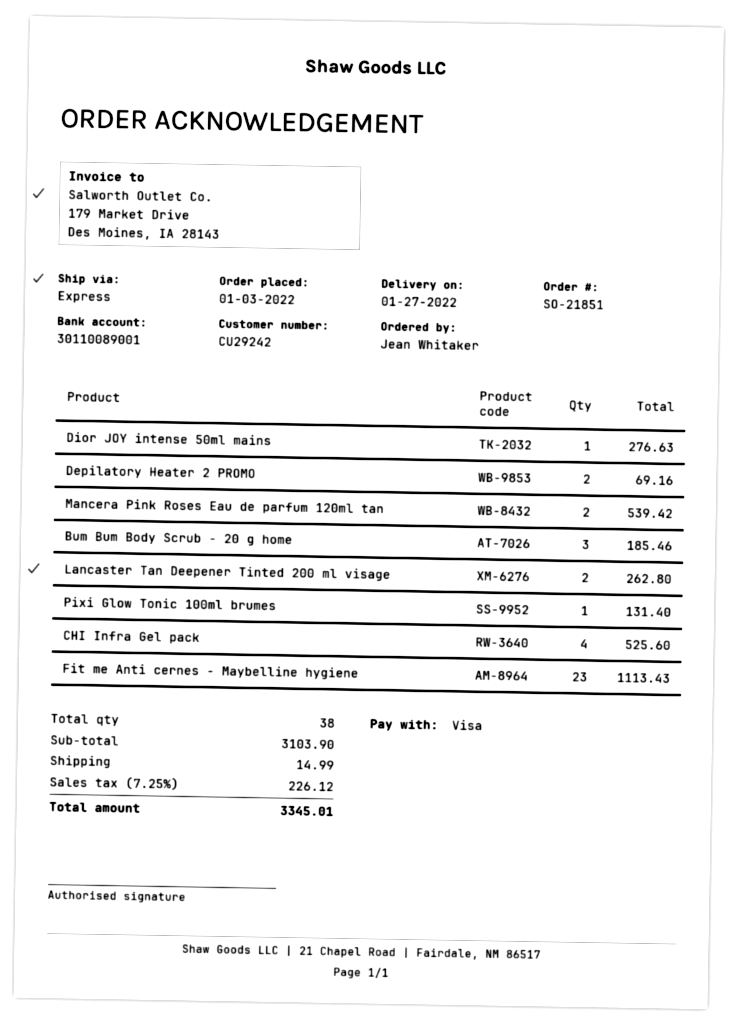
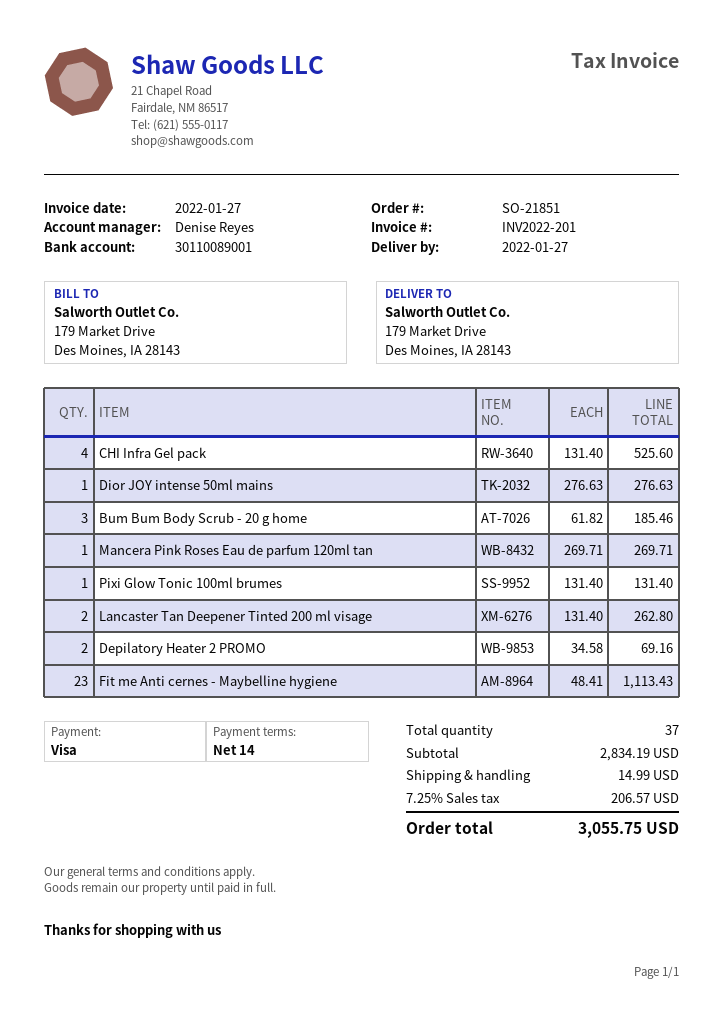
Mancera Pink Roses Eau de parfum 120ml tan: 2 for 539.42 -> 1 for 269.71
total quantity: 38 -> 37
subtotal: 3103.90 -> 2834.19
tax: 7.25% = 226.12 -> 7.25% = 206.57
total: 3345.01 -> 3055.75

